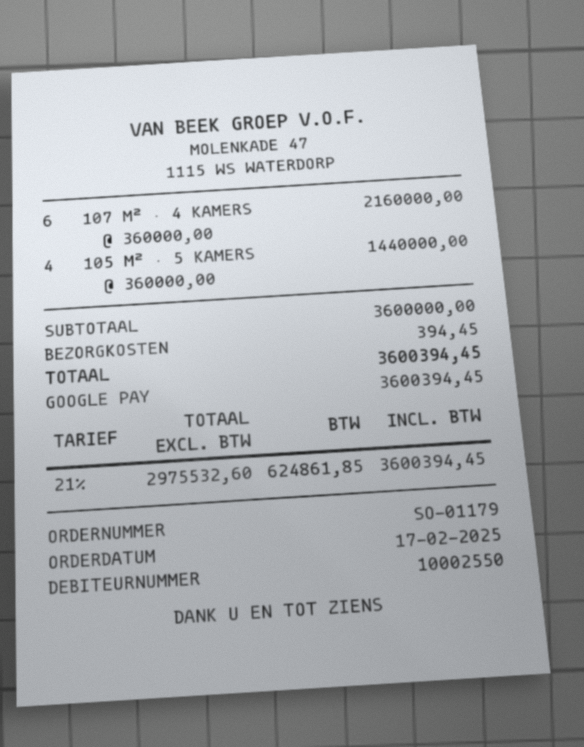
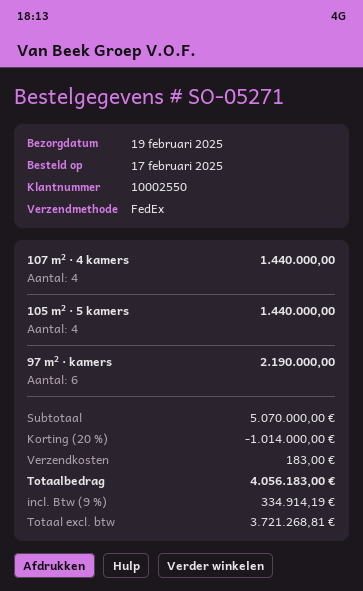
order number: SO-01179 -> SO-05271
107 M² · 4 KAMERS: 6 for 2160000.00 -> 4 for 1440000.00
97 m² · kamers: none -> 6 for 2190000.00
subtotal: 3600000.00 -> 5070000.00
discount: none -> 20% = 1014000.00
shipping: 394.45 -> 183.00
net: 2975532.60 -> 3721268.81
tax: 21% = 624861.85 -> 9% = 334914.19
total: 3600394.45 -> 4056183.00

